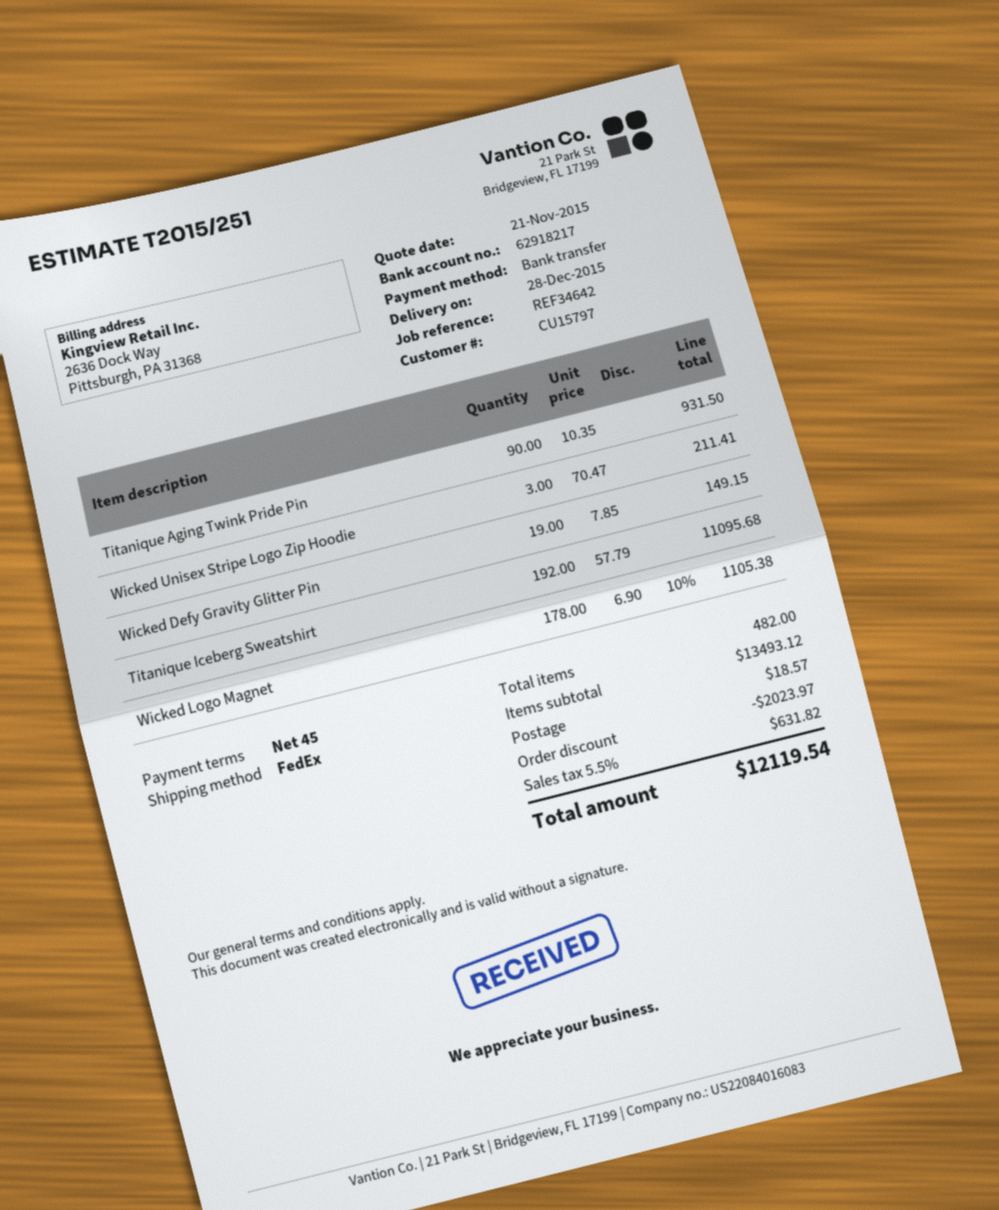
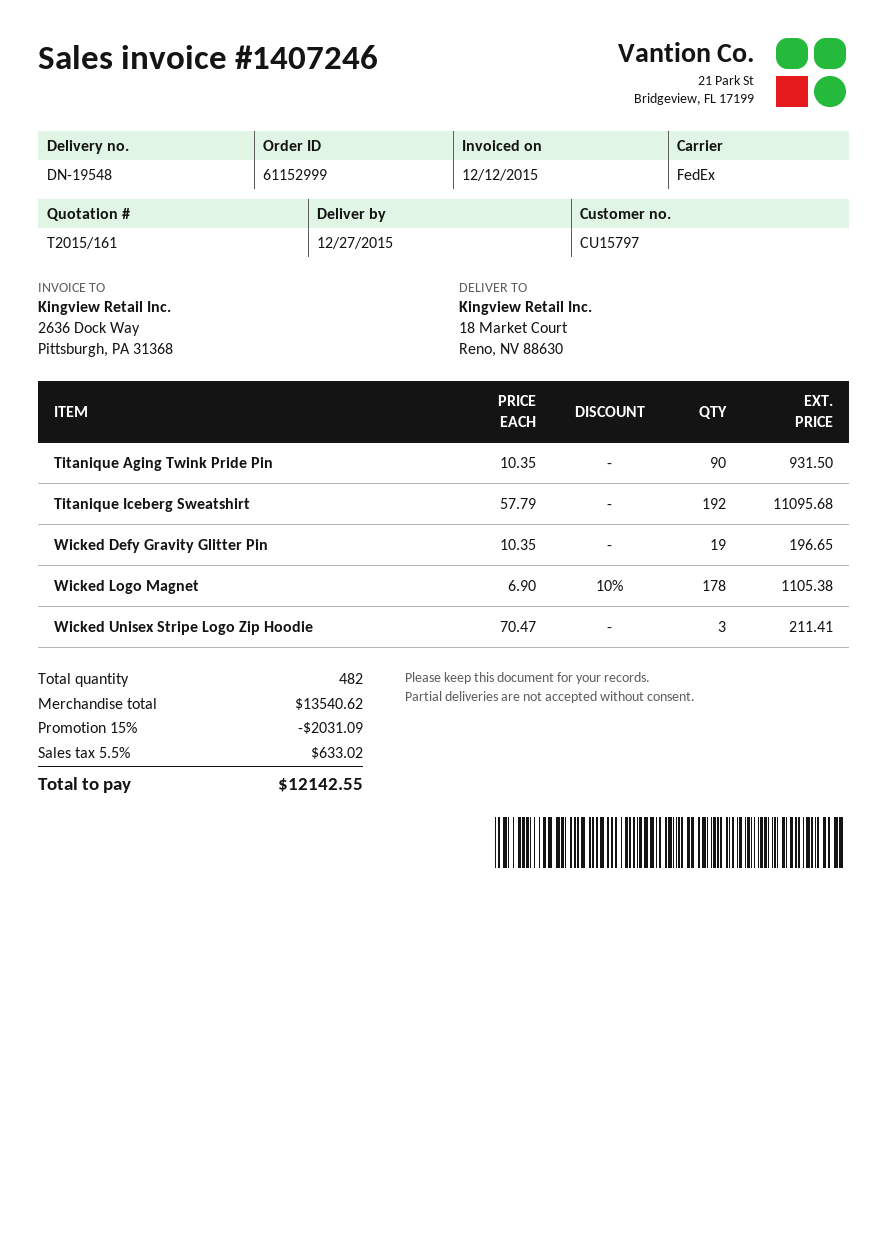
quote number: T2015/251 -> T2015/161
delivery date: 2015-12-28 -> 2015-12-27
Wicked Defy Gravity Glitter Pin: 19 x 7.85 = 149.15 -> 19 x 10.35 = 196.65
subtotal: 13493.12 -> 13540.62
discount: 2023.97 -> 2031.09
shipping: 18.57 -> none
tax: 5.5% = 631.82 -> 5.5% = 633.02
total: 12119.54 -> 12142.55

